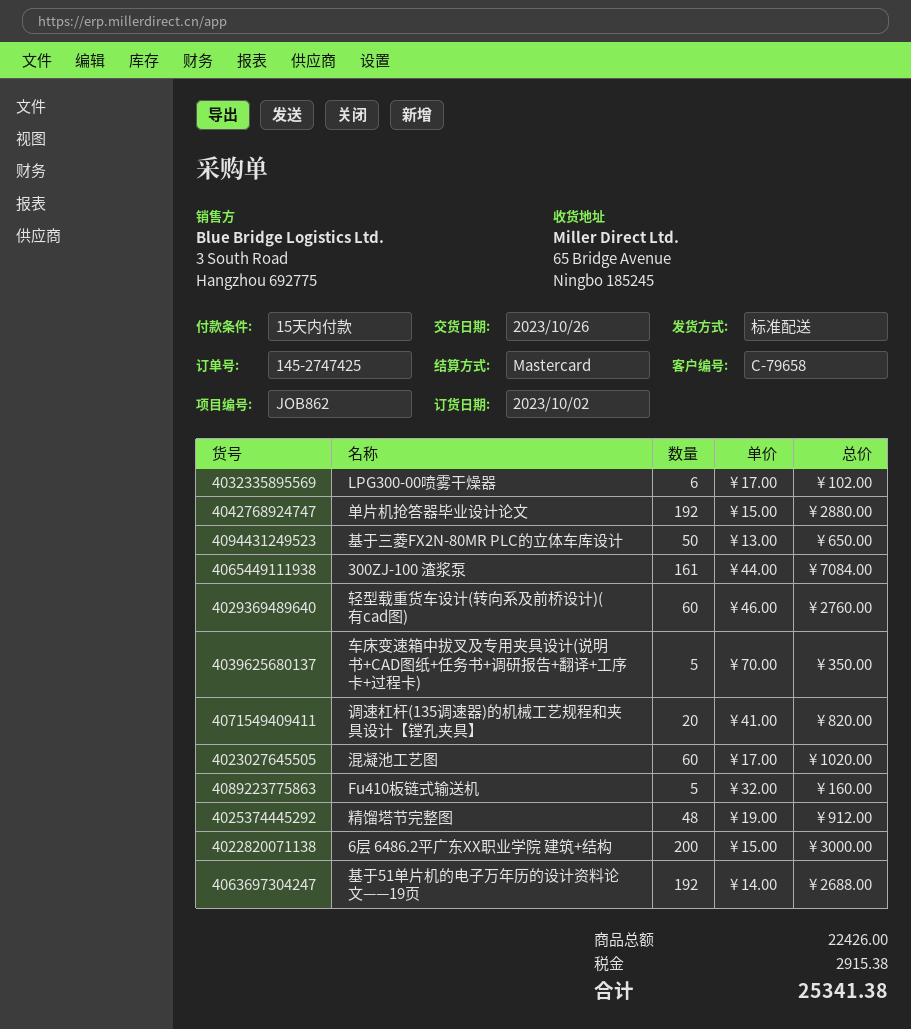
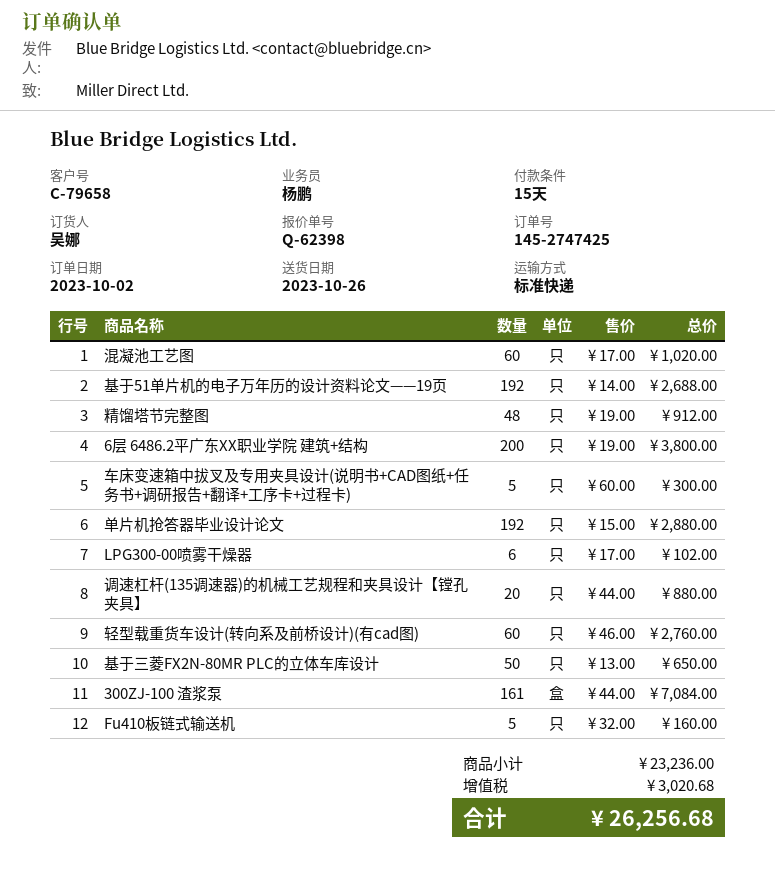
车床变速箱中拔叉及专用夹具设计(说明书+CAD图纸+任务书+调研报告+翻译+工序卡+过程卡): 5 x 70.00 = 350.00 -> 5 x 60.00 = 300.00
调速杠杆(135调速器)的机械工艺规程和夹具设计【镗孔夹具】: 20 x 41.00 = 820.00 -> 20 x 44.00 = 880.00
6层 6486.2平广东XX职业学院 建筑+结构: 200 x 15.00 = 3000.00 -> 200 x 19.00 = 3800.00
subtotal: 22426.00 -> 23236.00
tax: 2915.38 -> 3020.68
total: 25341.38 -> 26256.68

